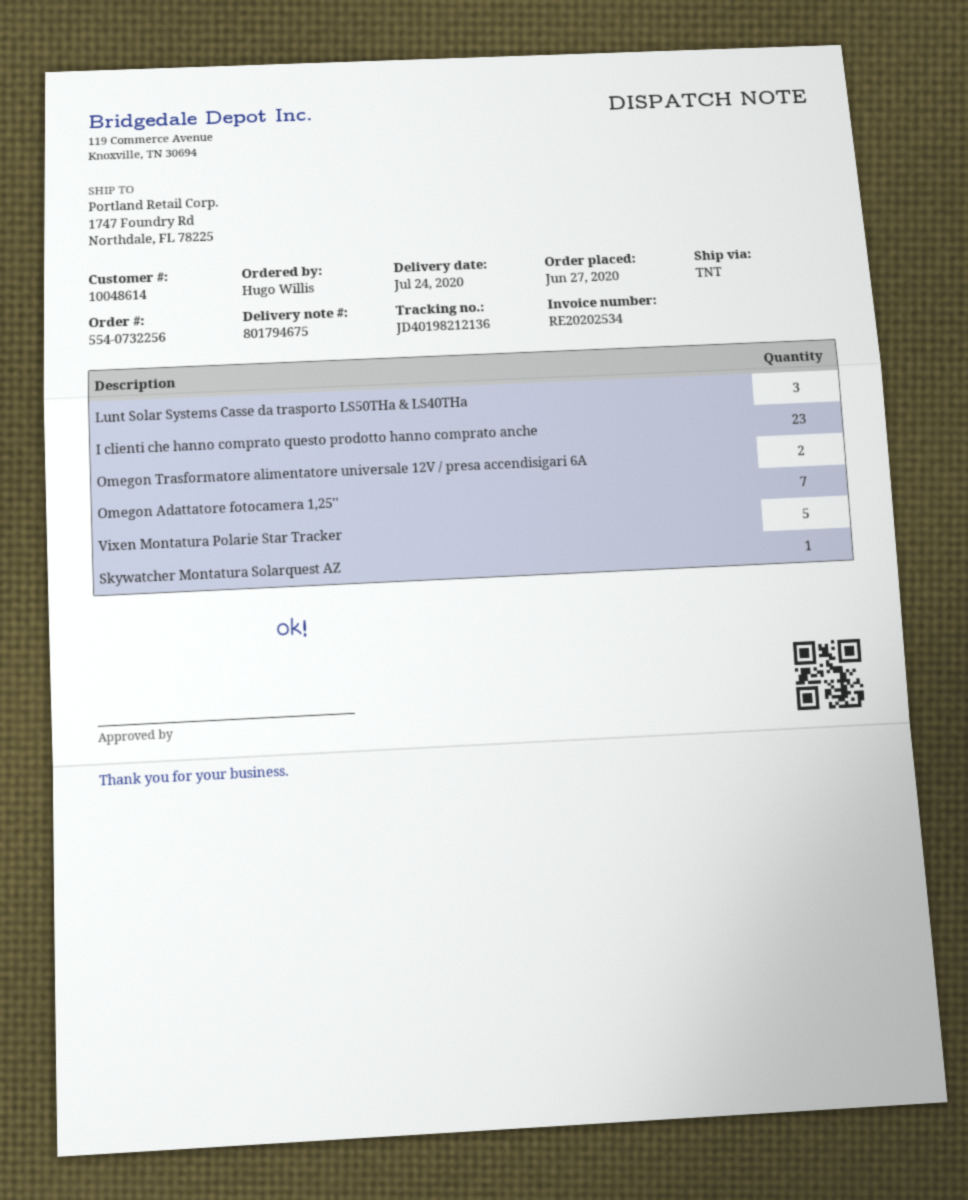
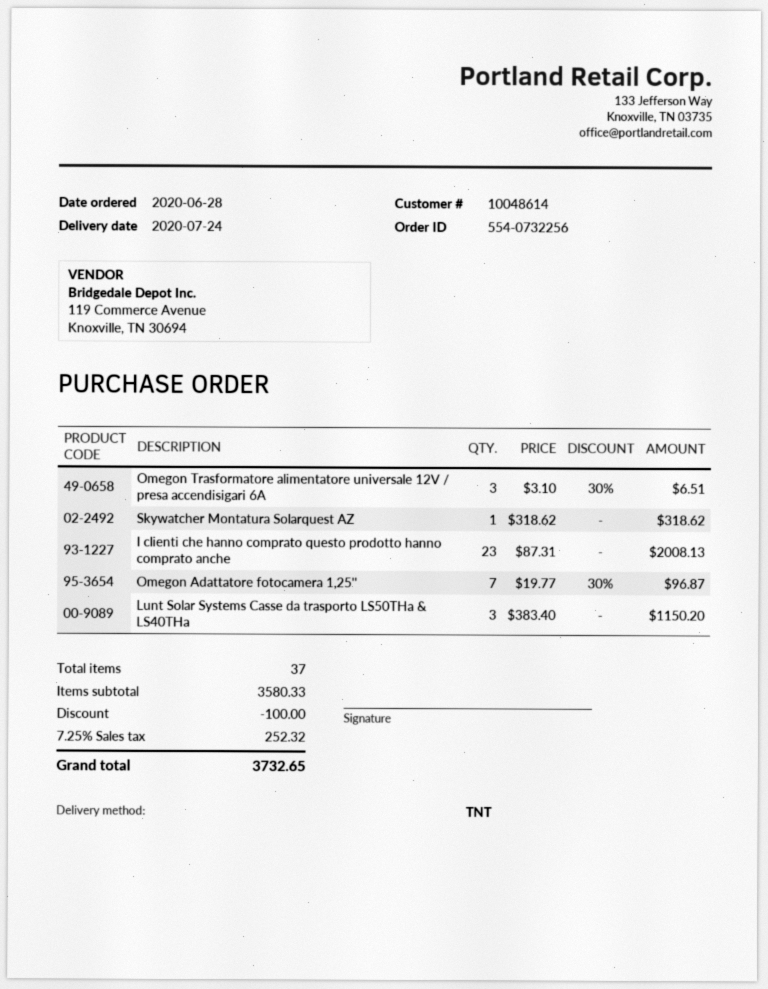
order date: 2020-06-27 -> 2020-06-28
Omegon Trasformatore alimentatore universale 12V / presa accendisigari 6A: 2 -> 3
Vixen Montatura Polarie Star Tracker: 5 -> none

